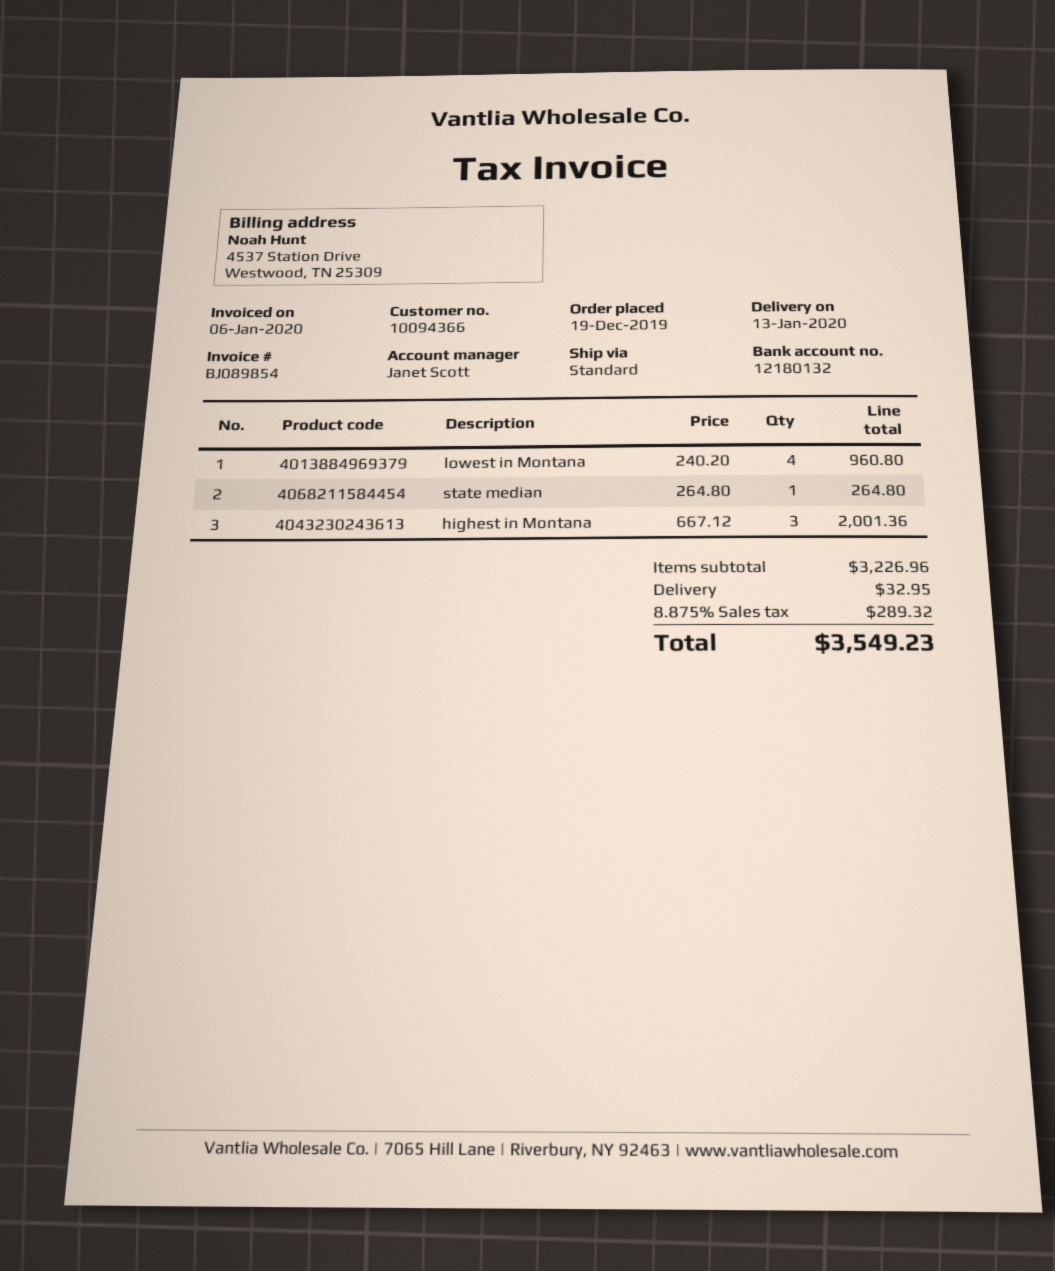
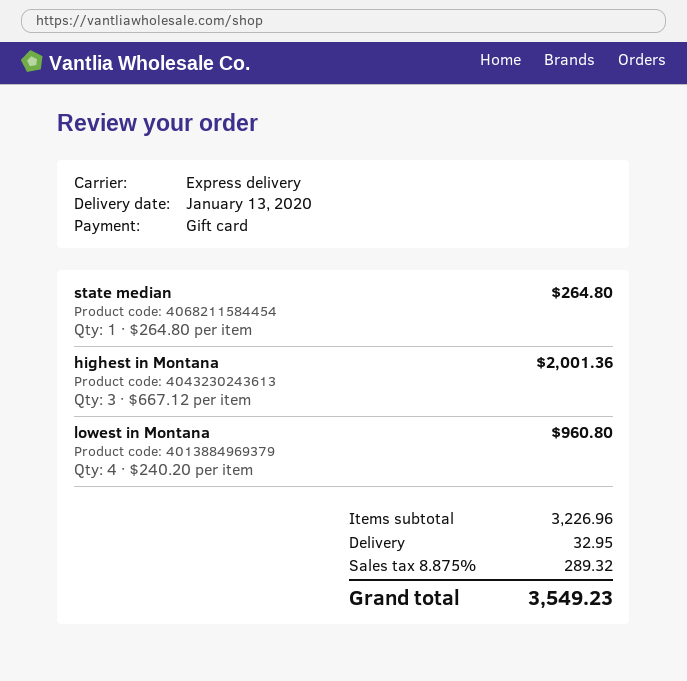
shipping method: standard -> express

